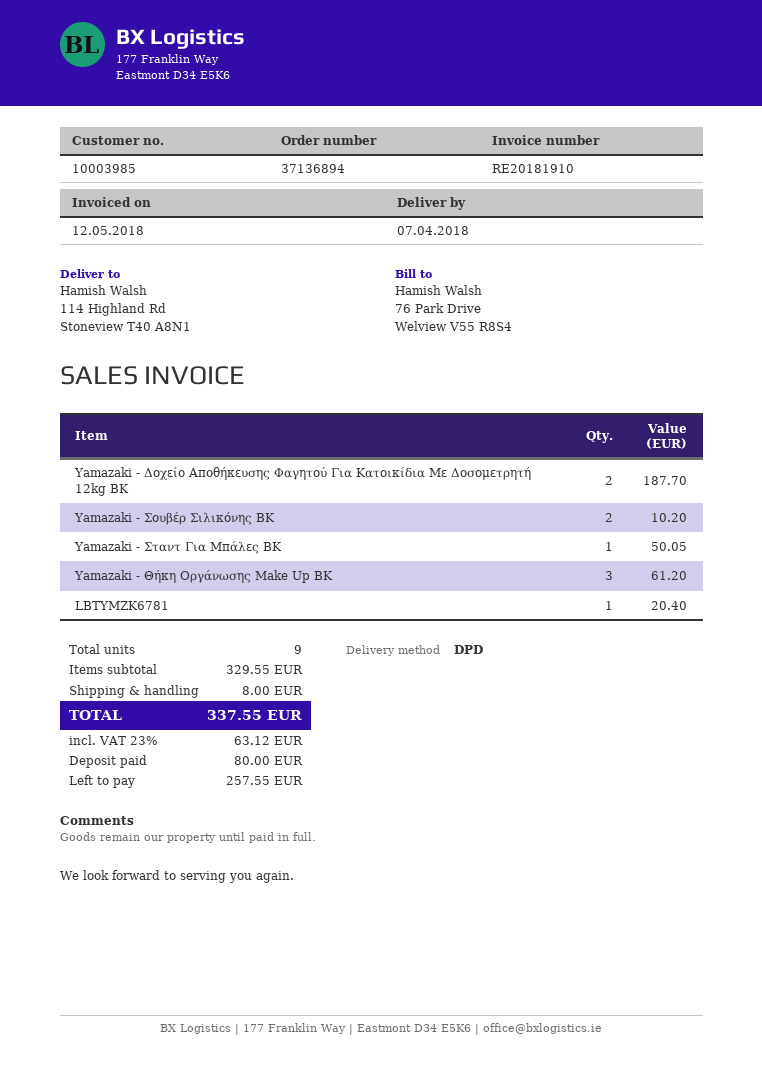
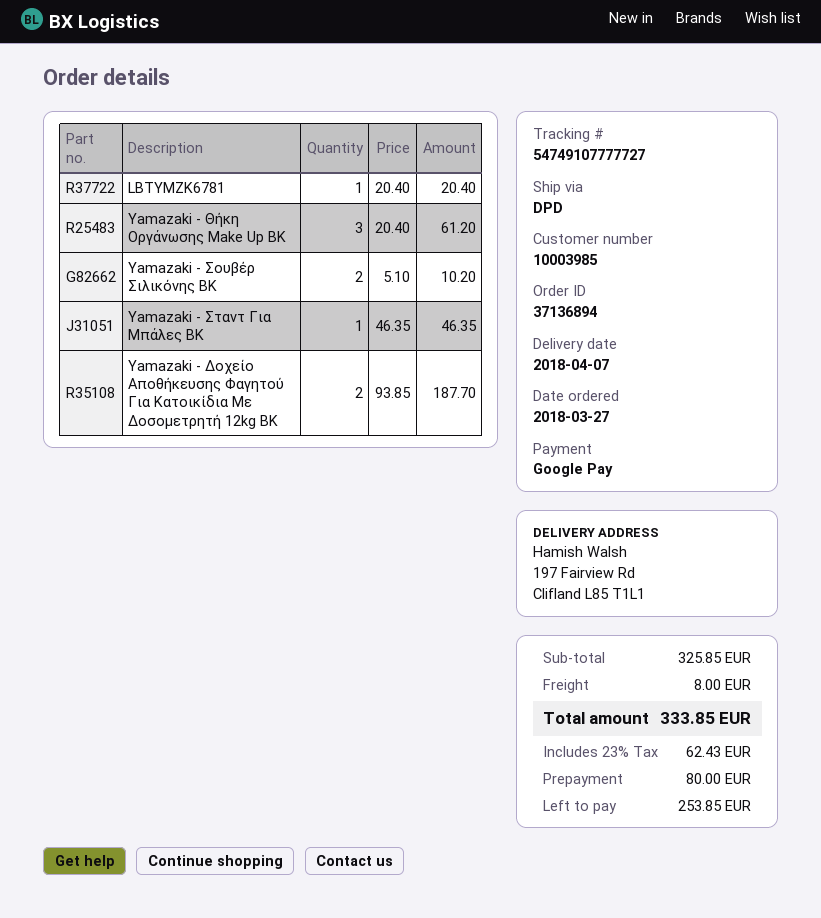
ship to: 114 Highland Rd, Stoneview T40 A8N1 -> 197 Fairview Rd, Clifland L85 T1L1
Yamazaki - Σταντ Για Μπάλες BK: 1 for 50.05 -> 1 for 46.35
subtotal: 329.55 -> 325.85
tax: 23% = 63.12 -> 23% = 62.43
total: 337.55 -> 333.85
balance: 257.55 -> 253.85

